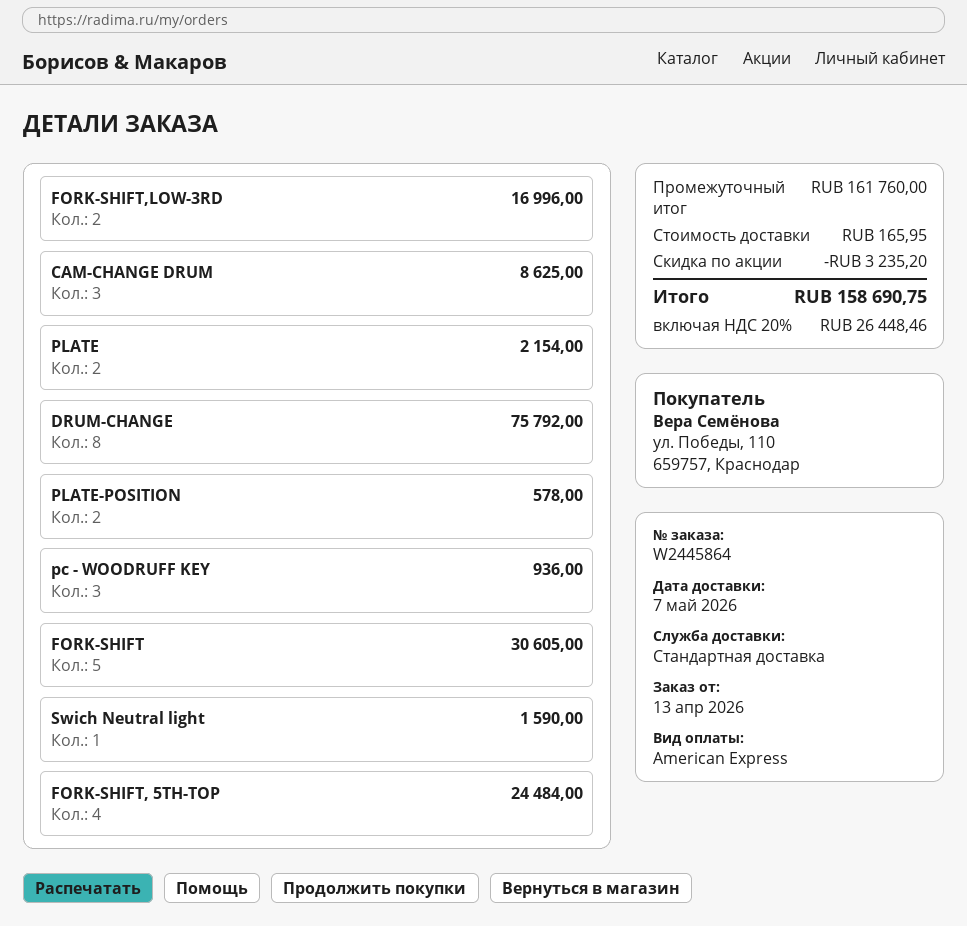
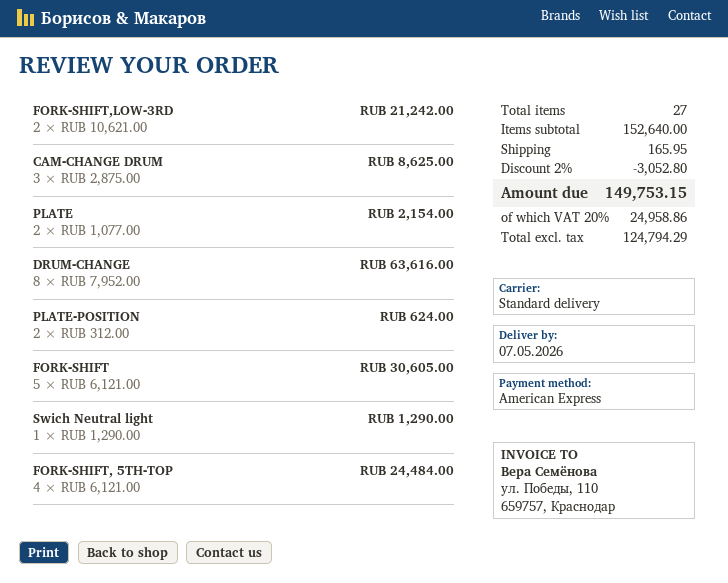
FORK-SHIFT,LOW-3RD: 2 for 16996.00 -> 2 for 21242.00
DRUM-CHANGE: 8 for 75792.00 -> 8 for 63616.00
PLATE-POSITION: 2 for 578.00 -> 2 for 624.00
pc - WOODRUFF KEY: 3 for 936.00 -> none
Swich Neutral light: 1 for 1590.00 -> 1 for 1290.00
subtotal: 161760.00 -> 152640.00
discount: 3235.20 -> 3052.80
tax: 20% = 26448.46 -> 20% = 24958.86
total: 158690.75 -> 149753.15

